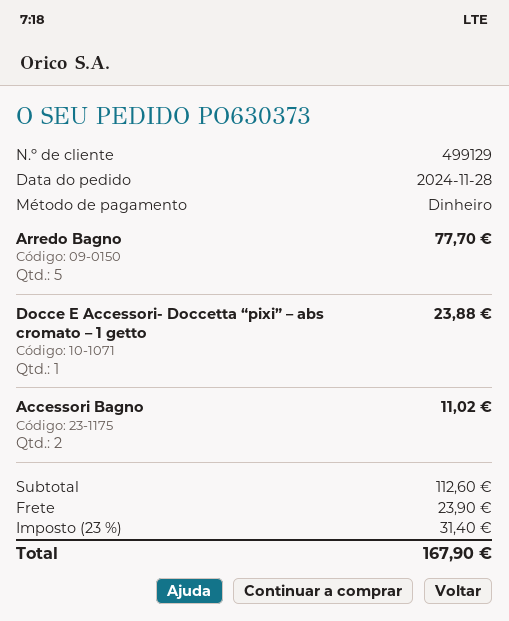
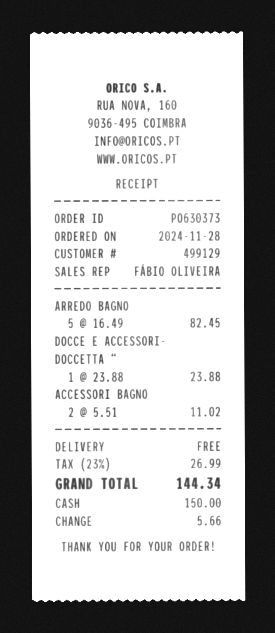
Arredo Bagno: 5 for 77.70 -> 5 for 82.45
shipping: 23.90 -> 0.00
tax: 23% = 31.40 -> 23% = 26.99
total: 167.90 -> 144.34

